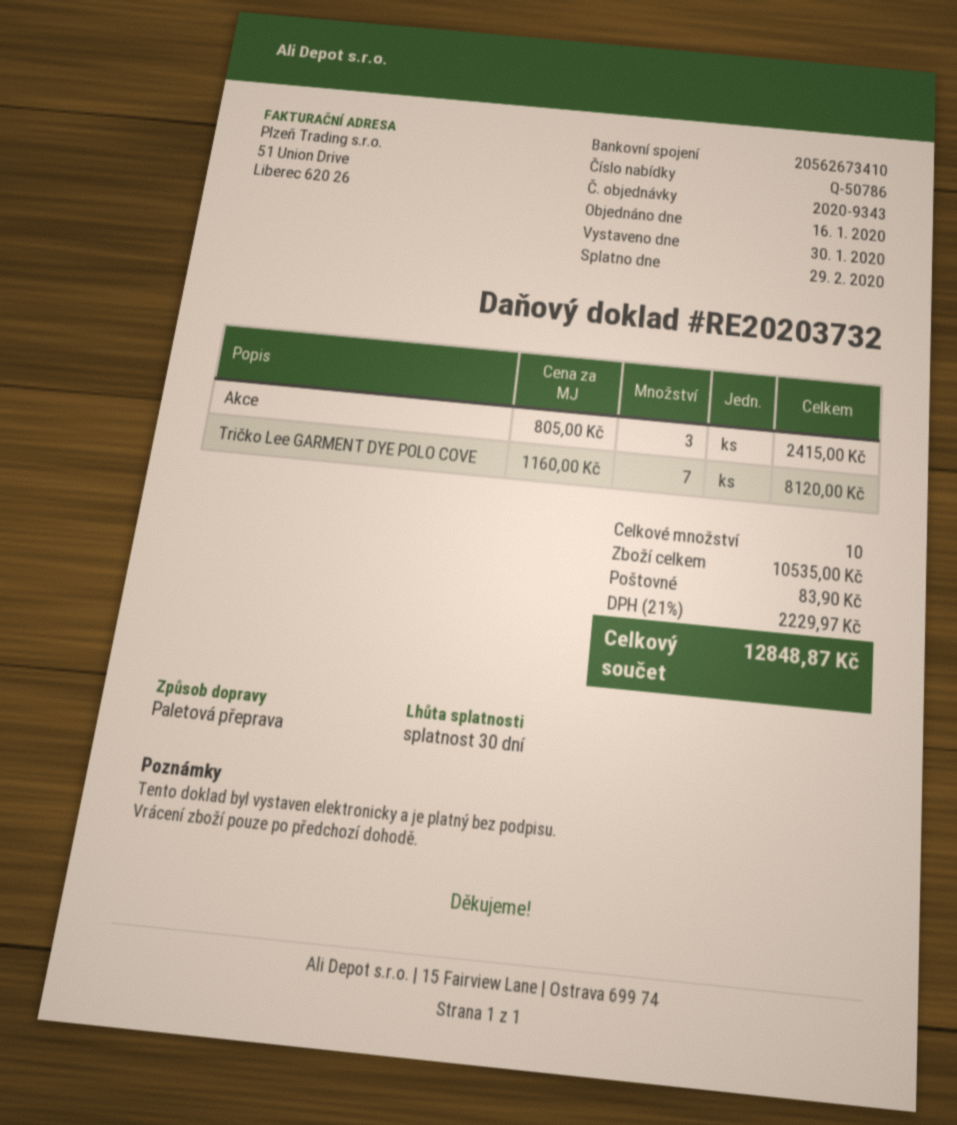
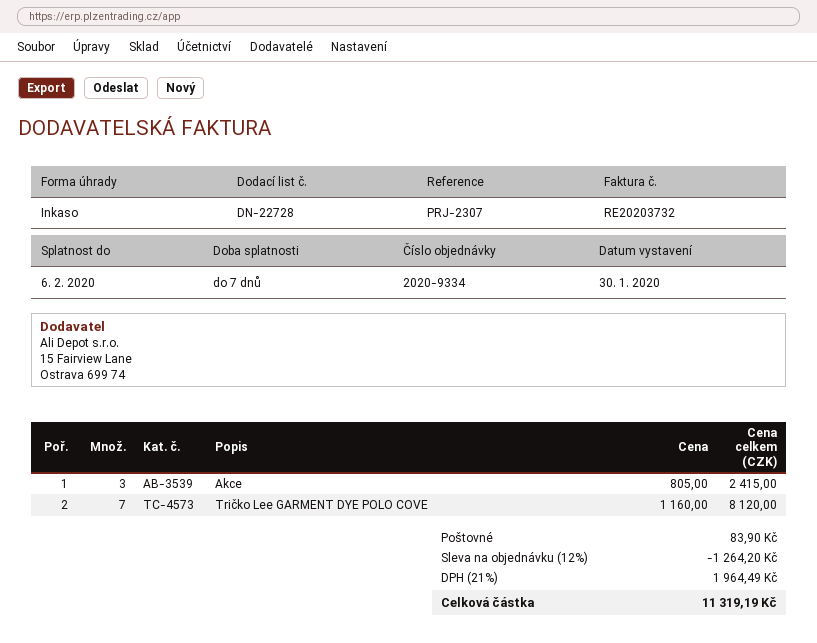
order number: 2020-9343 -> 2020-9334
payment terms: 30 days -> 7 days
due date: 2020-02-29 -> 2020-02-06
discount: none -> 12% = 1264.20
tax: 21% = 2229.97 -> 21% = 1964.49
total: 12848.87 -> 11319.19

